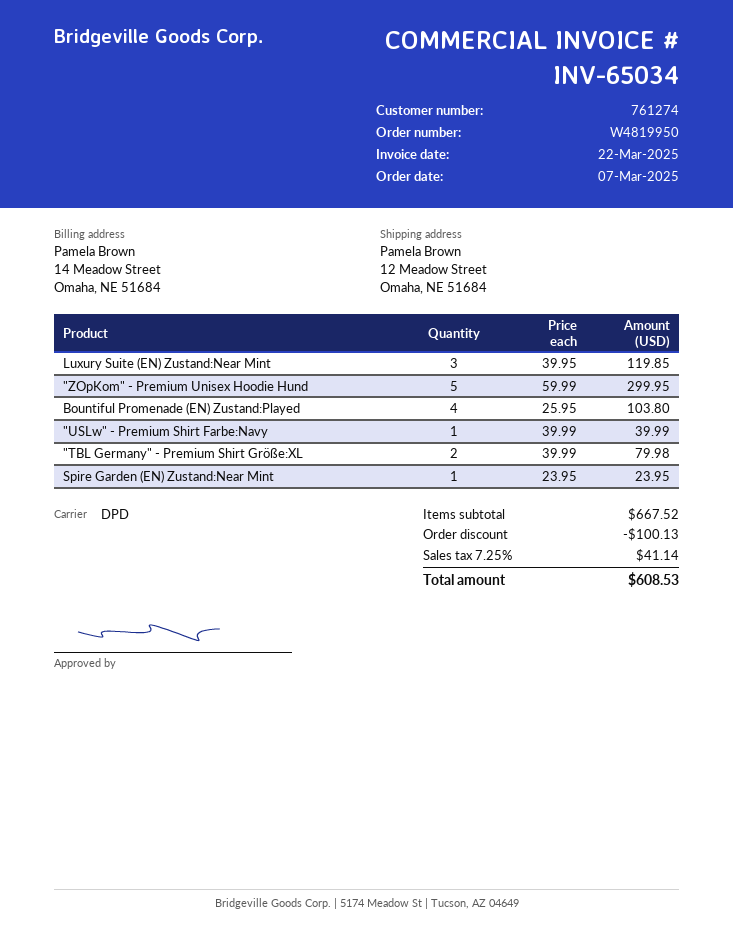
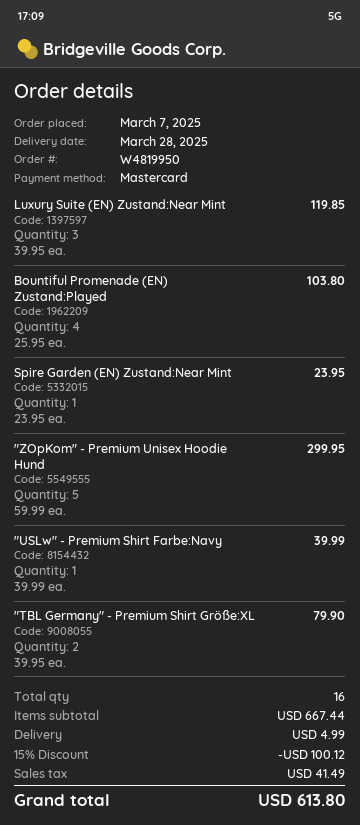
"TBL Germany" - Premium Shirt Größe:XL: 2 x 39.99 = 79.98 -> 2 x 39.95 = 79.90
subtotal: 667.52 -> 667.44
discount: 100.13 -> 100.12
shipping: none -> 4.99
tax: 41.14 -> 41.49
total: 608.53 -> 613.80

